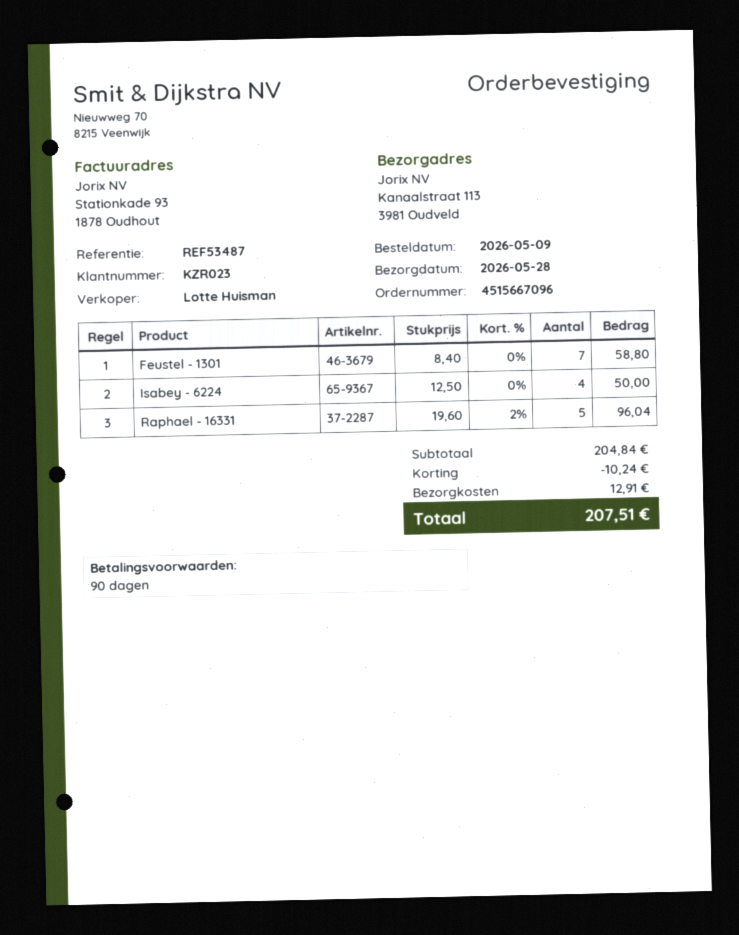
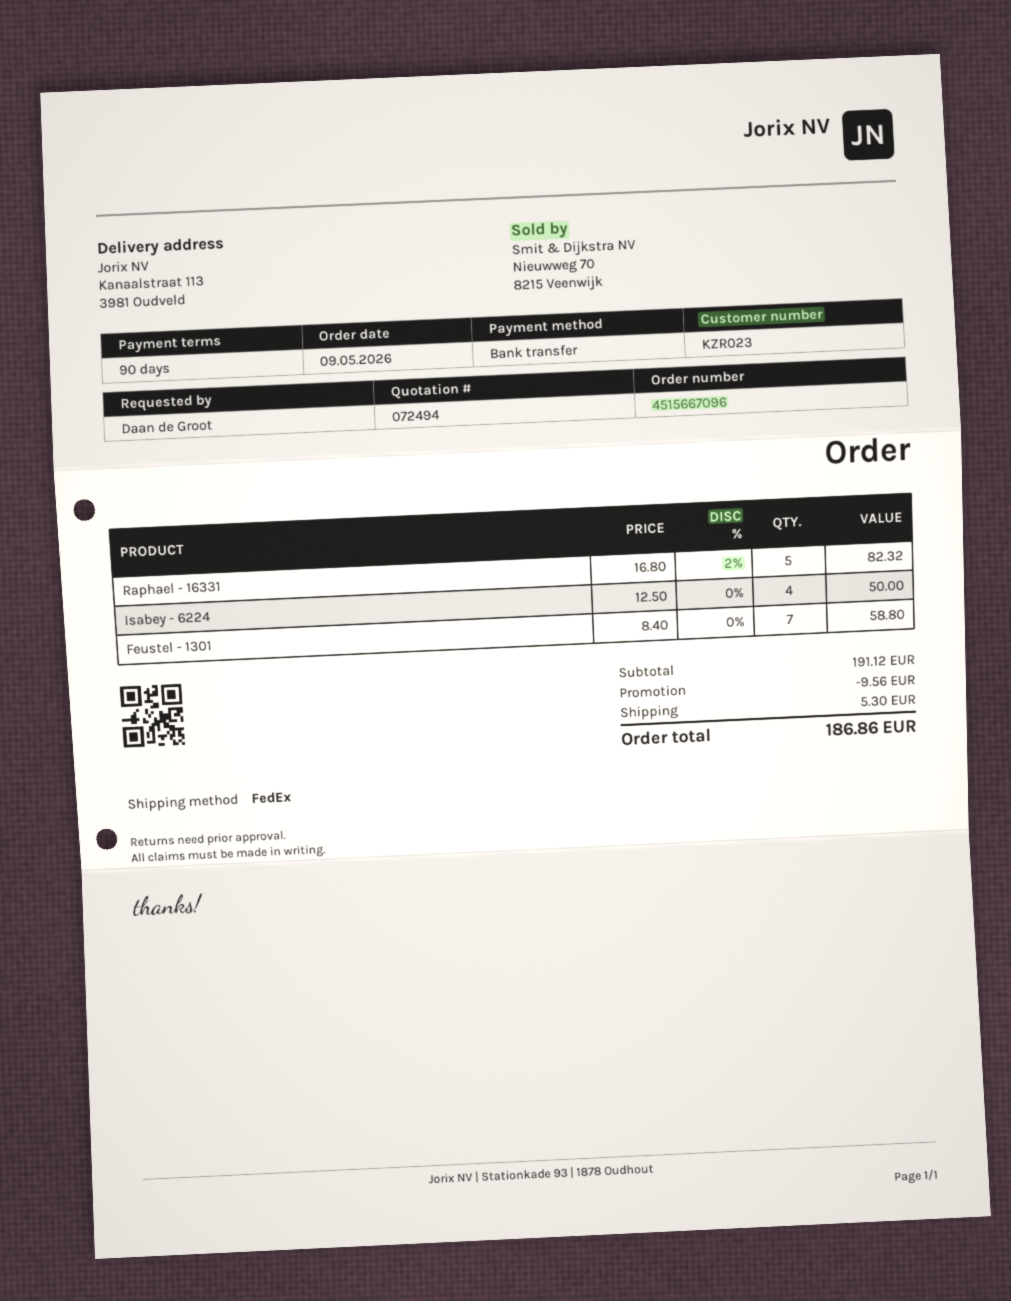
Raphael - 16331: 5 x 19.60 - 2% = 96.04 -> 5 x 16.80 - 2% = 82.32
subtotal: 204.84 -> 191.12
discount: 10.24 -> 9.56
shipping: 12.91 -> 5.30
total: 207.51 -> 186.86

